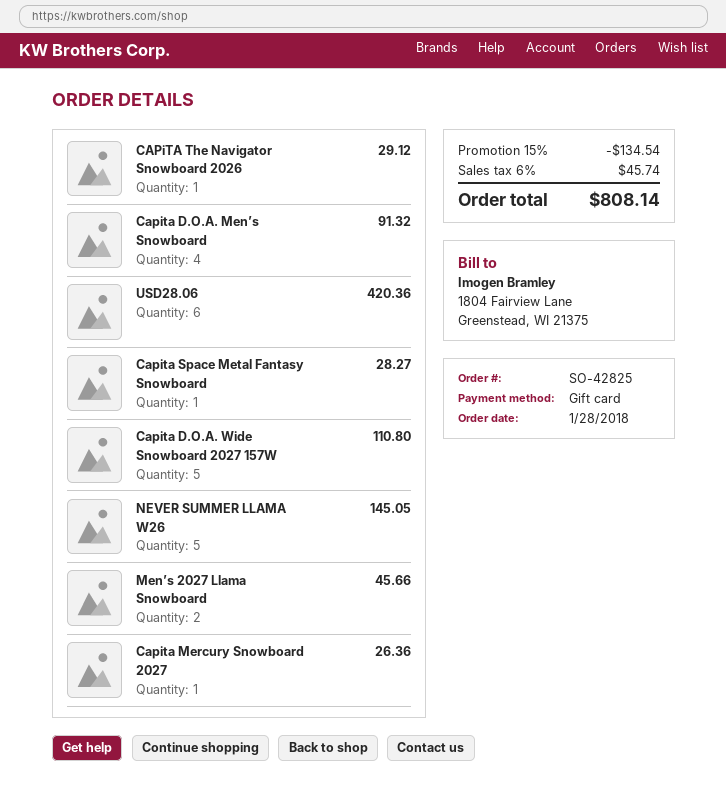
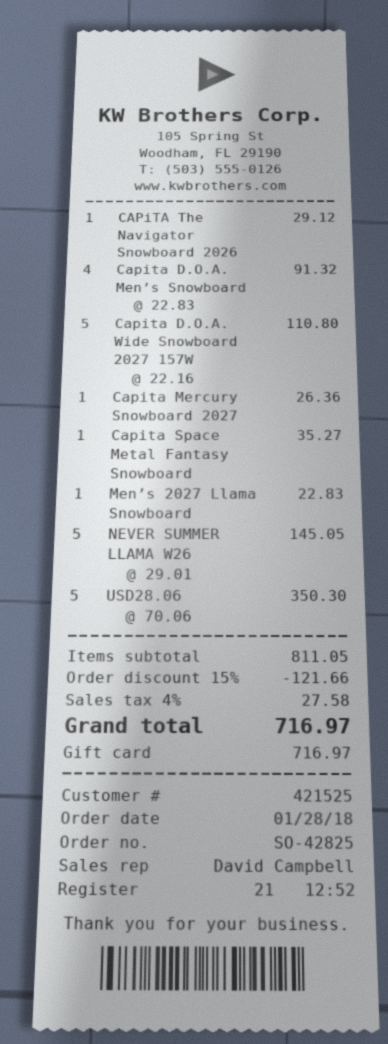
USD28.06: 6 for 420.36 -> 5 for 350.30
Capita Space Metal Fantasy Snowboard: 1 for 28.27 -> 1 for 35.27
Men’s 2027 Llama Snowboard: 2 for 45.66 -> 1 for 22.83
discount: 15% = 134.54 -> 15% = 121.66
tax: 6% = 45.74 -> 4% = 27.58
total: 808.14 -> 716.97

